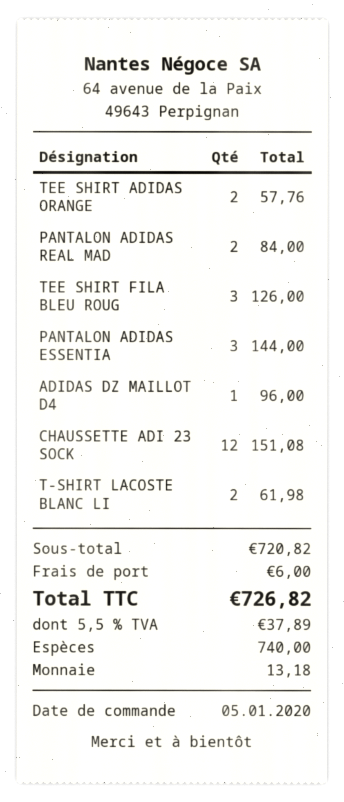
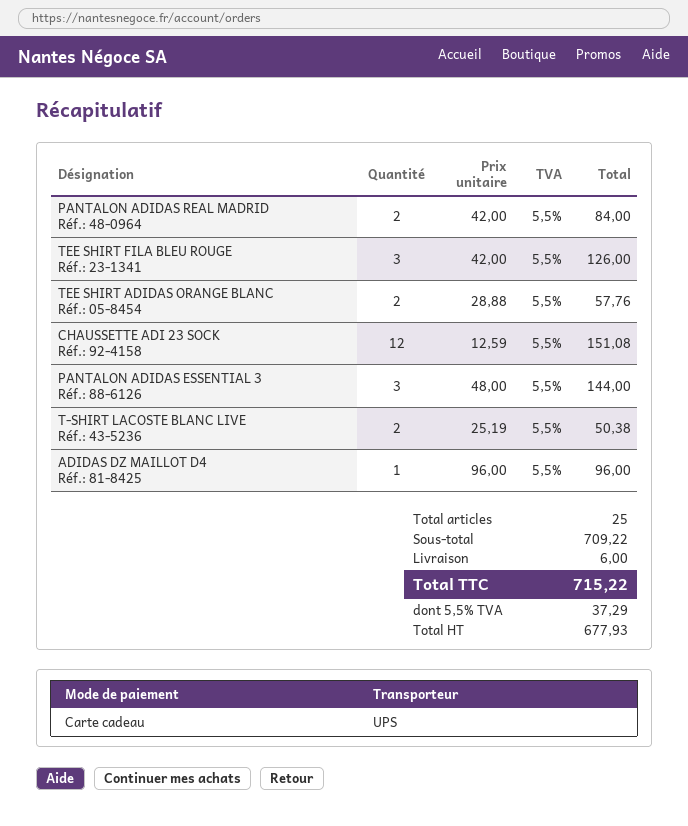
payment method: cash -> gift card
T-SHIRT LACOSTE BLANC LI: 2 for 61.98 -> 2 for 50.38
subtotal: 720.82 -> 709.22
tax: 5.5% = 37.89 -> 5.5% = 37.29
total: 726.82 -> 715.22

